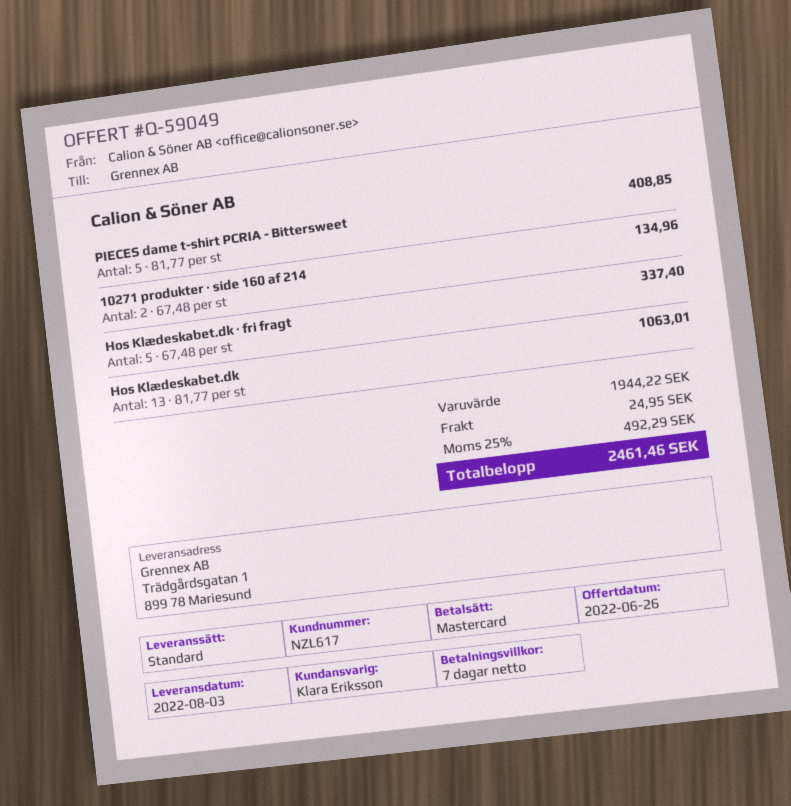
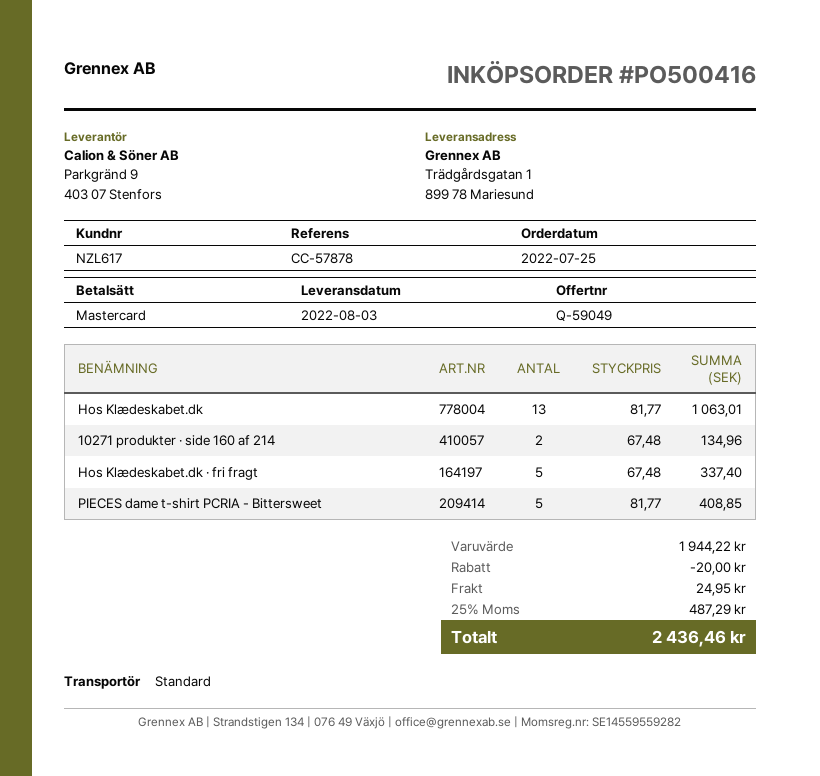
discount: none -> 20.00
tax: 25% = 492.29 -> 25% = 487.29
total: 2461.46 -> 2436.46

